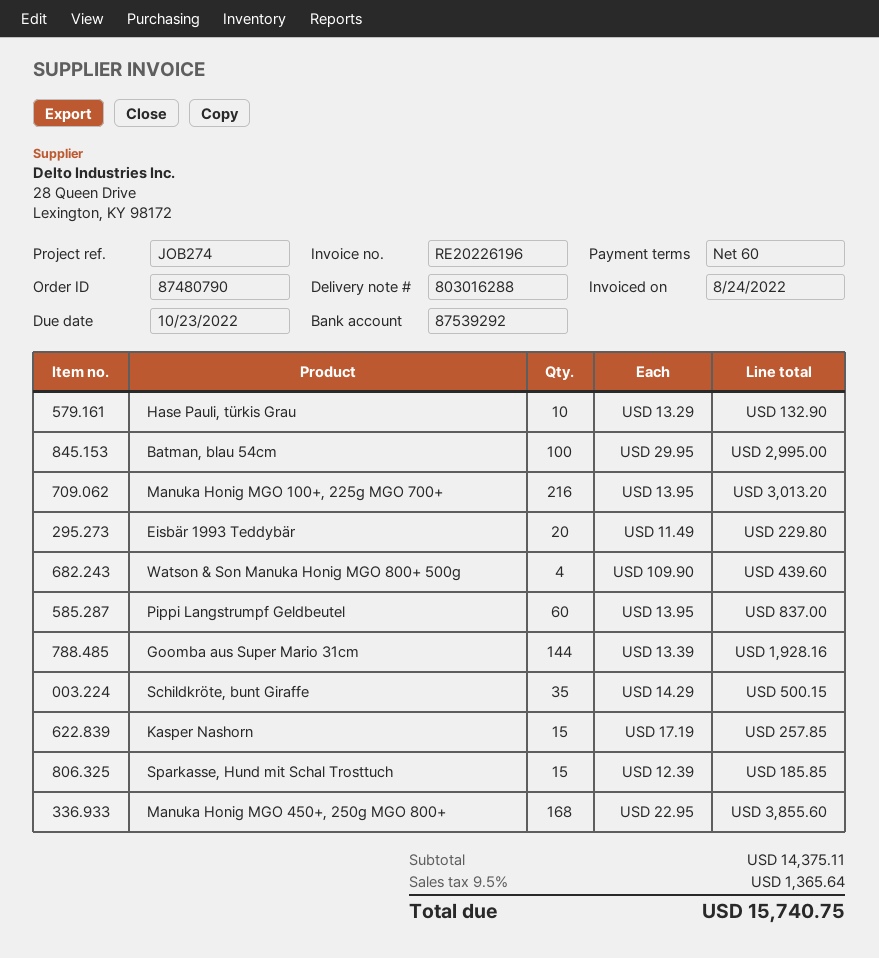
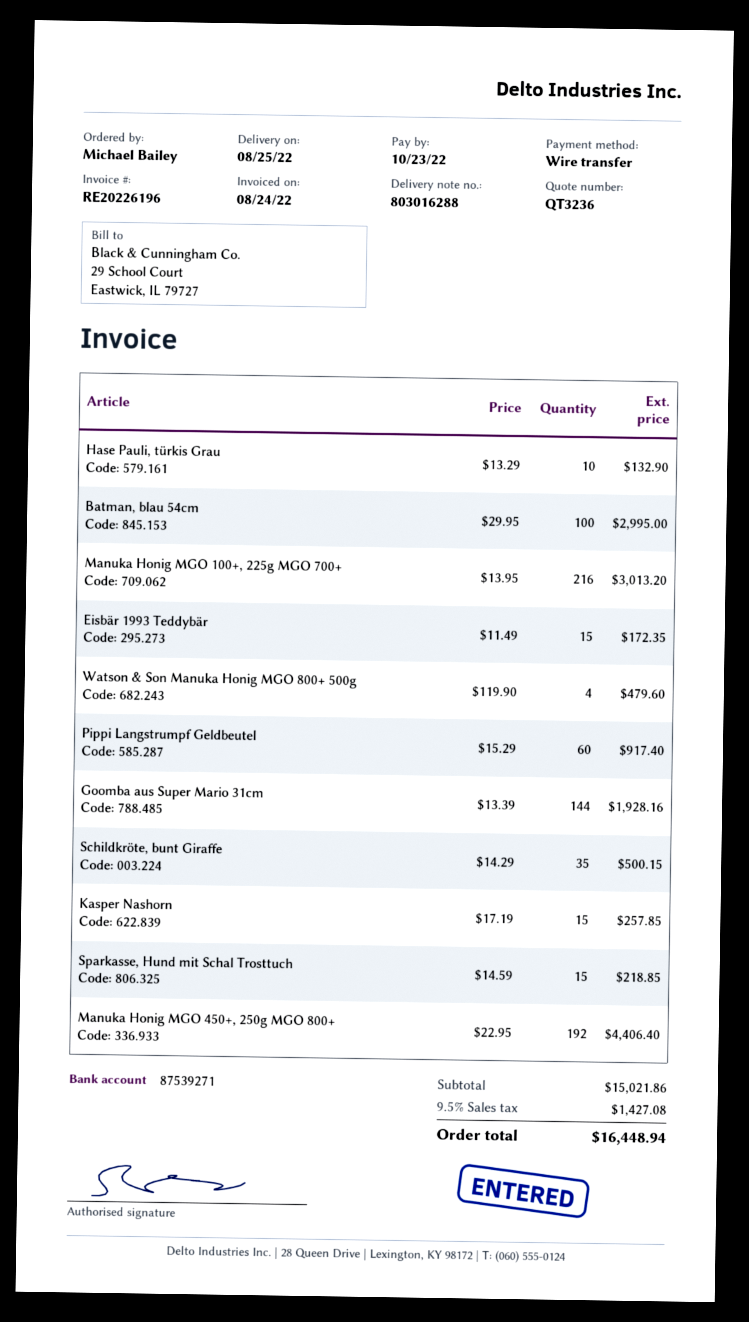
bank account: 87539292 -> 87539271
Eisbär 1993 Teddybär: 20 x 11.49 = 229.80 -> 15 x 11.49 = 172.35
Watson & Son Manuka Honig MGO 800+ 500g: 4 x 109.90 = 439.60 -> 4 x 119.90 = 479.60
Pippi Langstrumpf Geldbeutel: 60 x 13.95 = 837.00 -> 60 x 15.29 = 917.40
Sparkasse, Hund mit Schal Trosttuch: 15 x 12.39 = 185.85 -> 15 x 14.59 = 218.85
Manuka Honig MGO 450+, 250g MGO 800+: 168 x 22.95 = 3855.60 -> 192 x 22.95 = 4406.40
subtotal: 14375.11 -> 15021.86
tax: 9.5% = 1365.64 -> 9.5% = 1427.08
total: 15740.75 -> 16448.94

